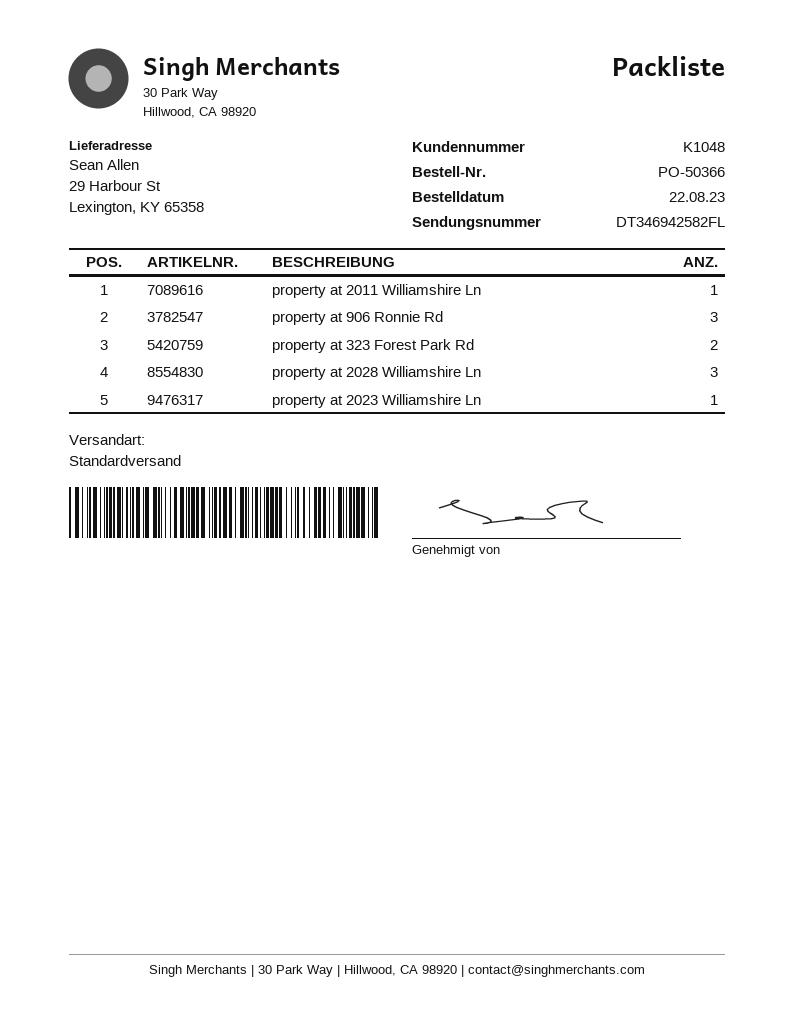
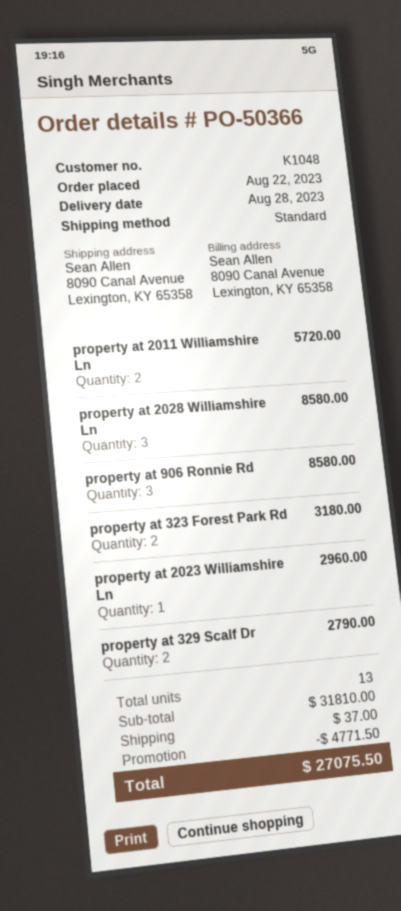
ship to: 29 Harbour St, Lexington, KY 65358 -> 8090 Canal Avenue, Lexington, KY 65358
property at 2011 Williamshire Ln: 1 -> 2
property at 329 Scalf Dr: none -> 2

